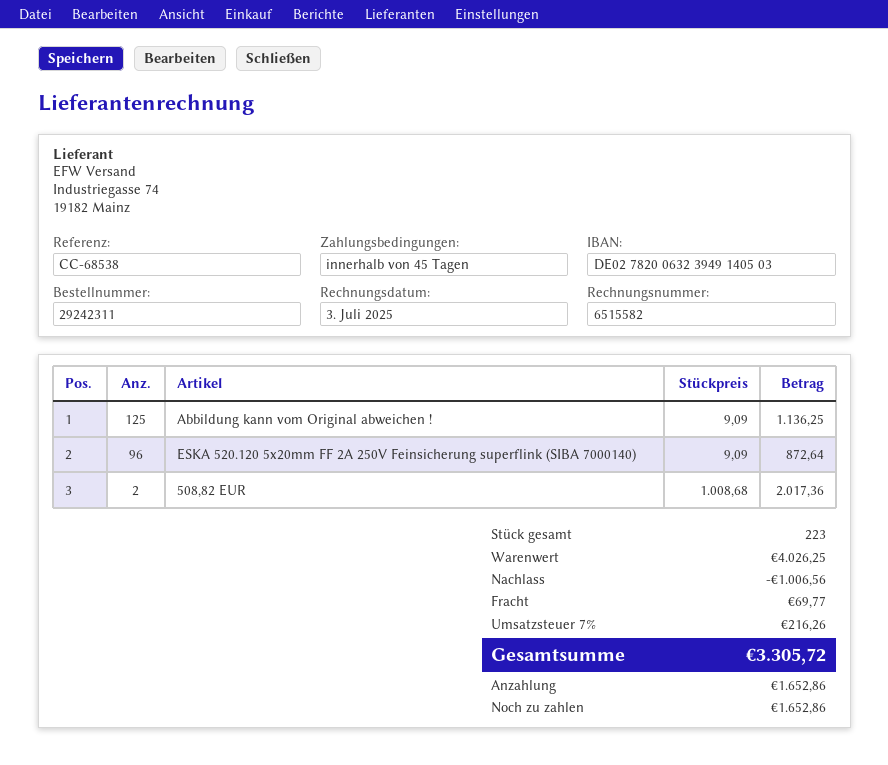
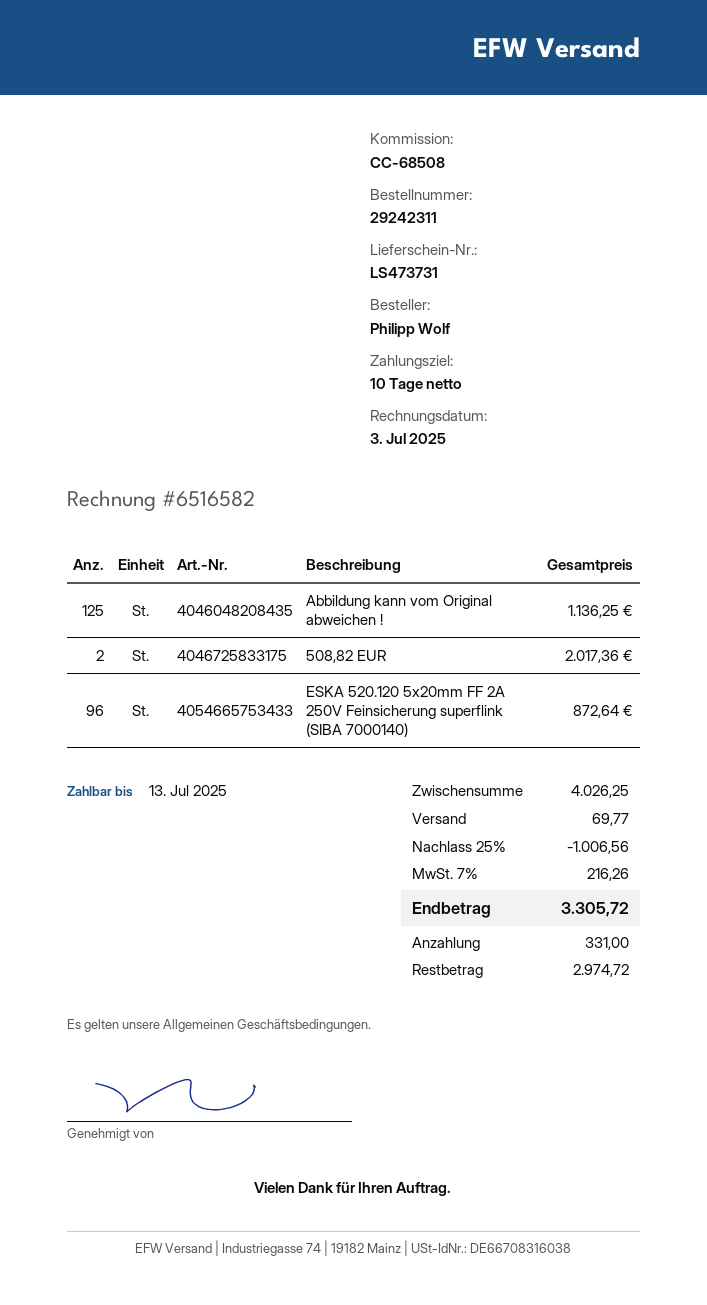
invoice number: 6515582 -> 6516582
payment terms: 45 days -> 10 days
reference: CC-68538 -> CC-68508
deposit: 1652.86 -> 331.00
balance: 1652.86 -> 2974.72

